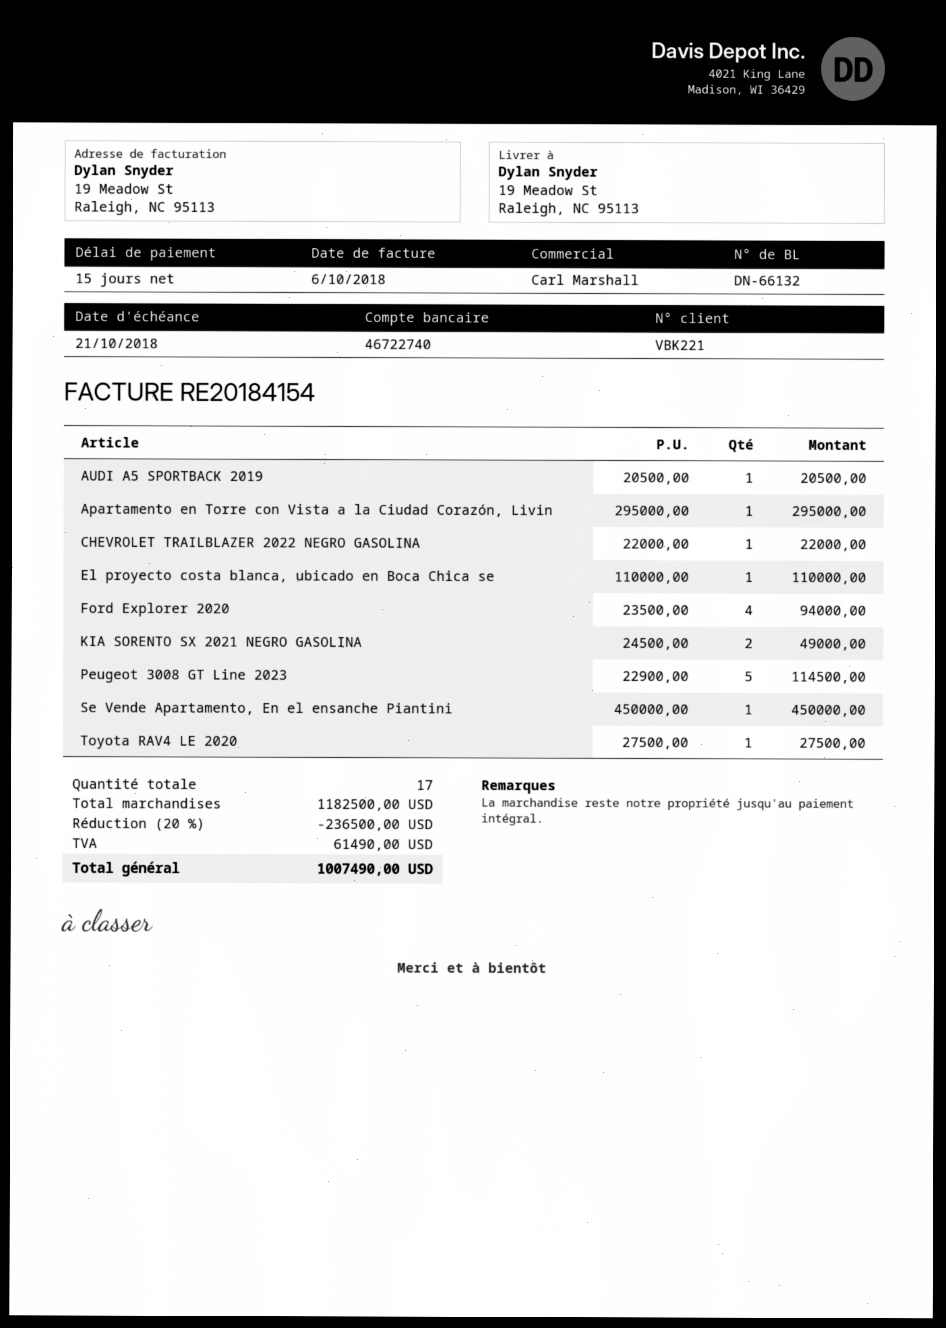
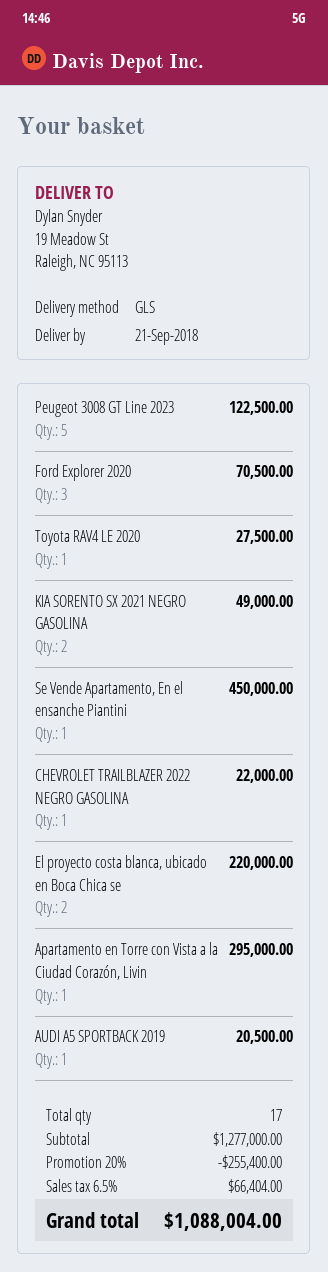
El proyecto costa blanca, ubicado en Boca Chica se: 1 for 110000.00 -> 2 for 220000.00
Ford Explorer 2020: 4 for 94000.00 -> 3 for 70500.00
Peugeot 3008 GT Line 2023: 5 for 114500.00 -> 5 for 122500.00
subtotal: 1182500.00 -> 1277000.00
discount: 20% = 236500.00 -> 20% = 255400.00
tax: 61490.00 -> 66404.00
total: 1007490.00 -> 1088004.00

